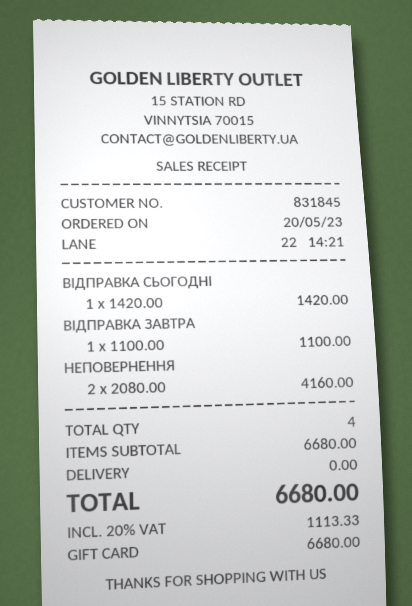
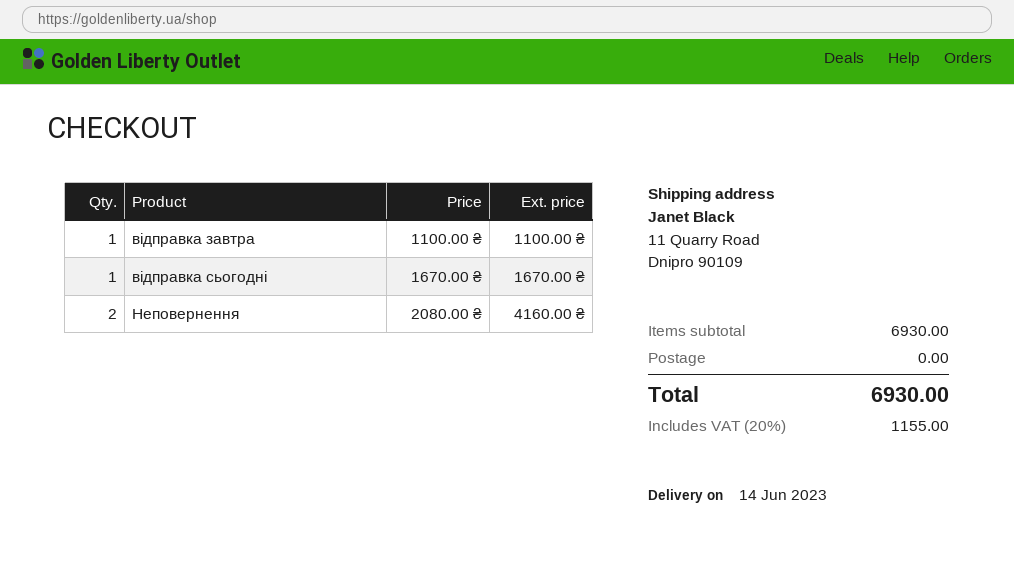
ВІДПРАВКА СЬОГОДНІ: 1 x 1420.00 = 1420.00 -> 1 x 1670.00 = 1670.00
subtotal: 6680.00 -> 6930.00
tax: 20% = 1113.33 -> 20% = 1155.00
total: 6680.00 -> 6930.00

